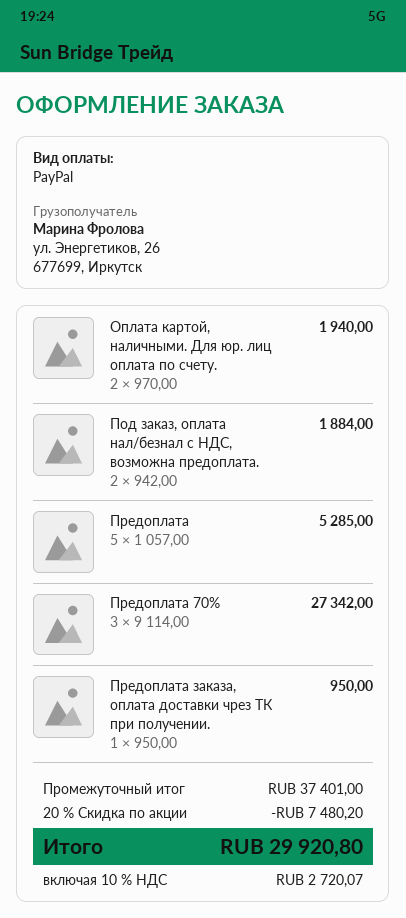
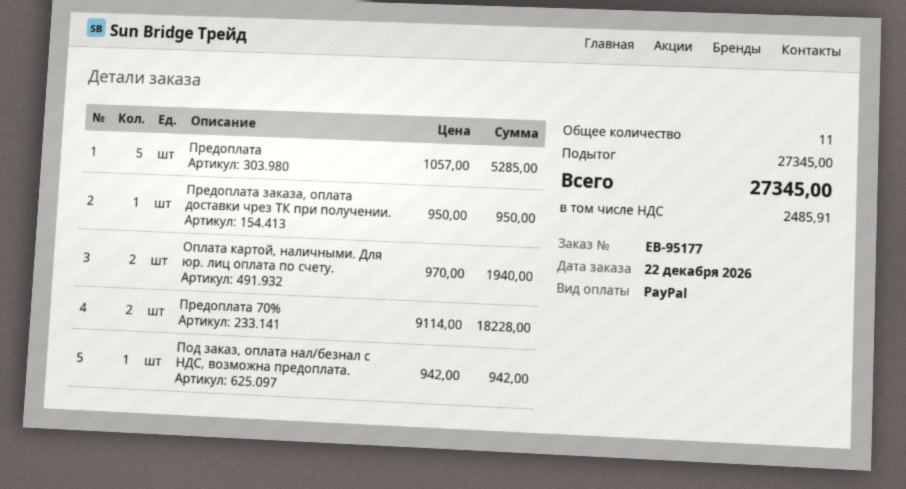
Под заказ, оплата нал/безнал с НДС, возможна предоплата.: 2 x 942.00 = 1884.00 -> 1 x 942.00 = 942.00
Предоплата 70%: 3 x 9114.00 = 27342.00 -> 2 x 9114.00 = 18228.00
subtotal: 37401.00 -> 27345.00
discount: 20% = 7480.20 -> none
tax: 2720.07 -> 2485.91
total: 29920.80 -> 27345.00

